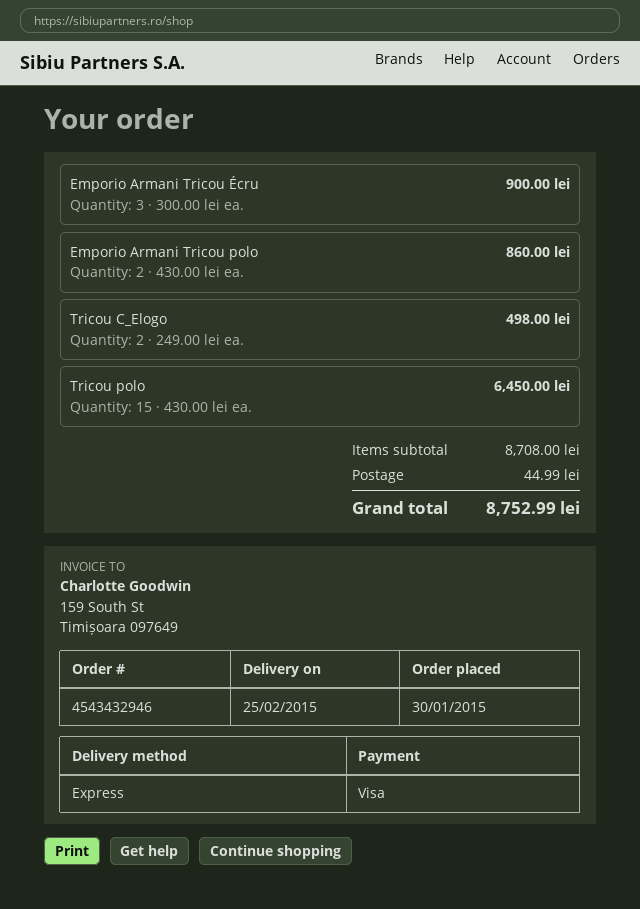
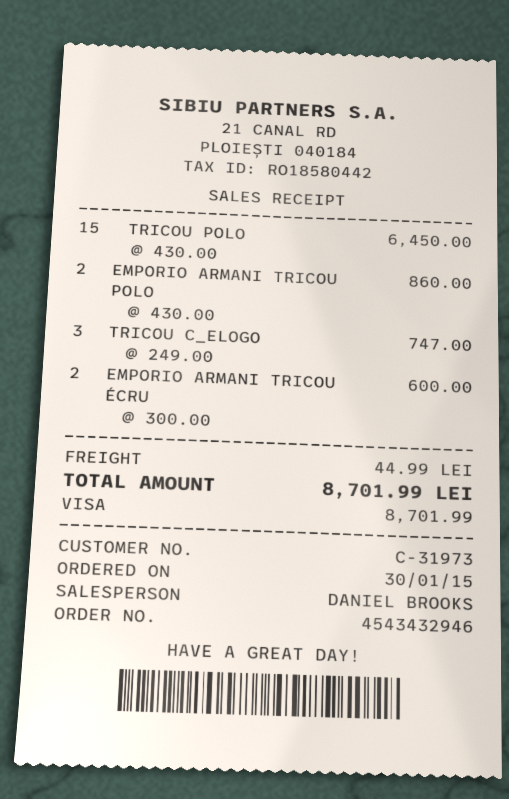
Emporio Armani Tricou Écru: 3 x 300.00 = 900.00 -> 2 x 300.00 = 600.00
Tricou C_Elogo: 2 x 249.00 = 498.00 -> 3 x 249.00 = 747.00
total: 8752.99 -> 8701.99

